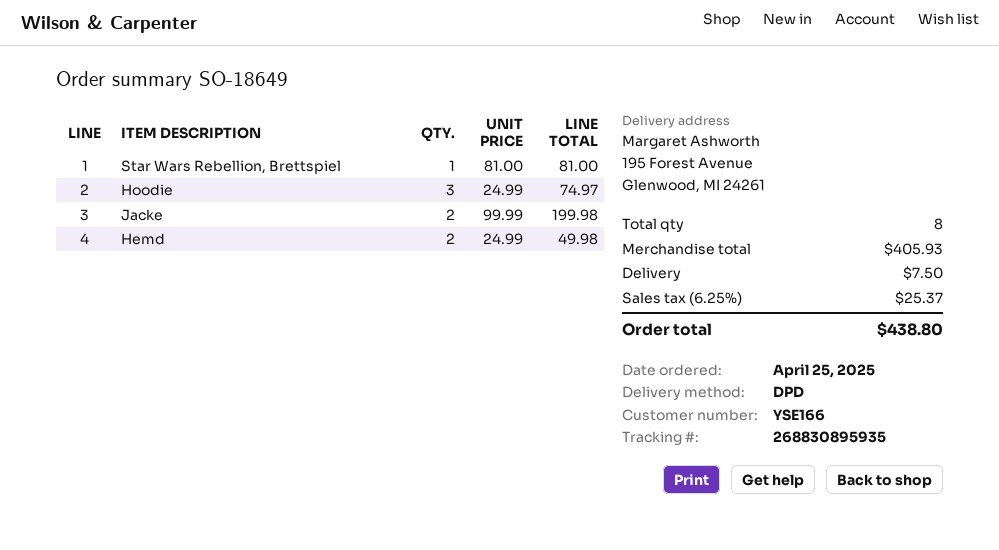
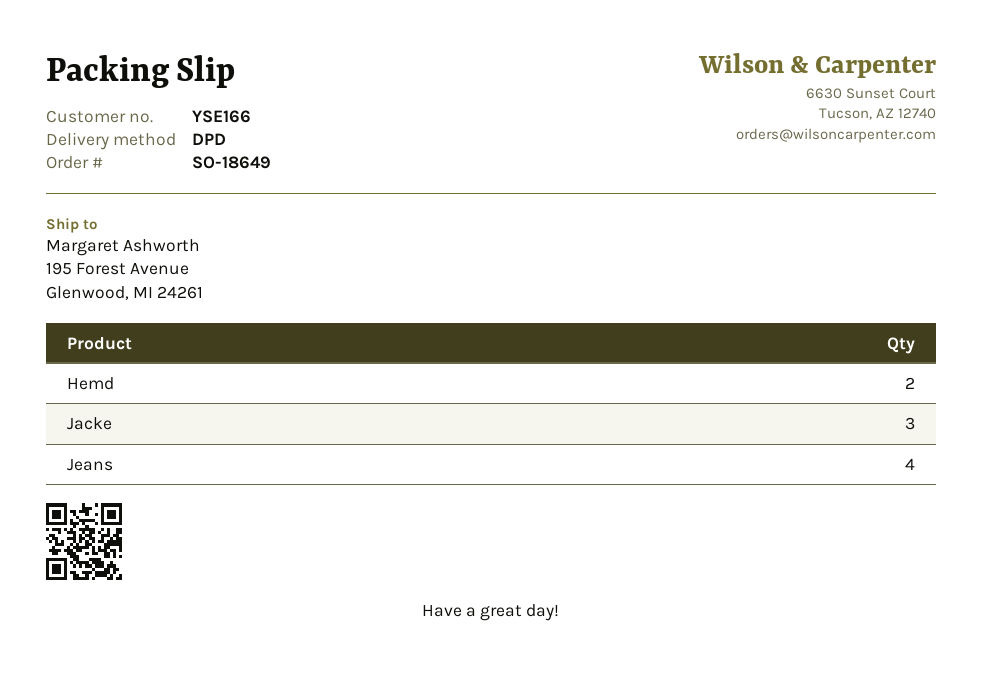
Star Wars Rebellion, Brettspiel: 1 -> none
Hoodie: 3 -> none
Jacke: 2 -> 3
Jeans: none -> 4

